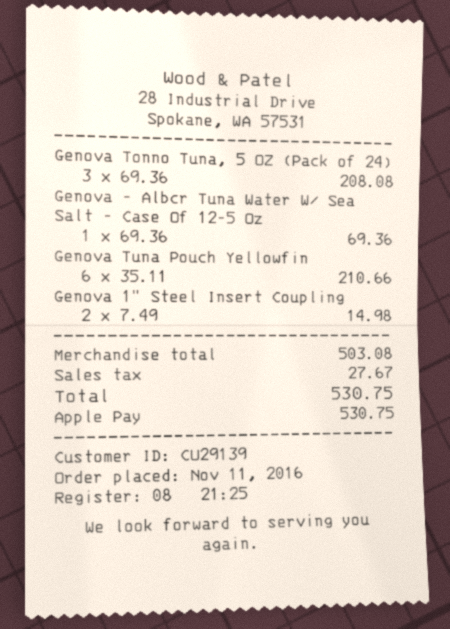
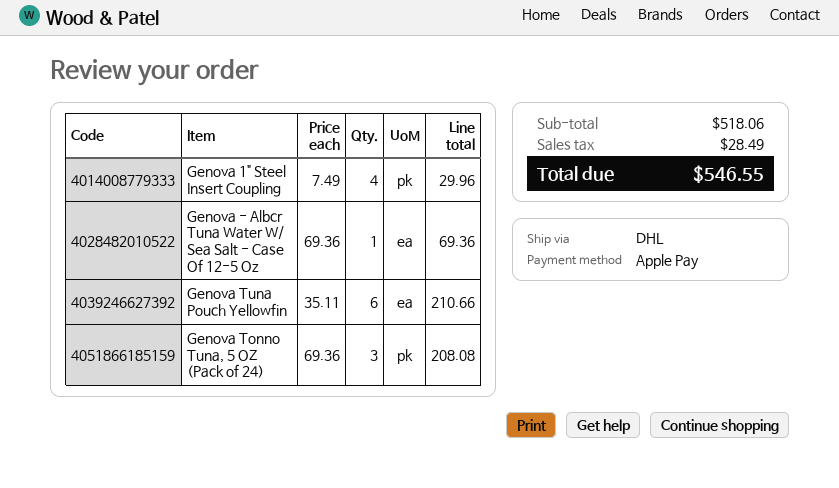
Genova 1" Steel Insert Coupling: 2 x 7.49 = 14.98 -> 4 x 7.49 = 29.96
subtotal: 503.08 -> 518.06
tax: 27.67 -> 28.49
total: 530.75 -> 546.55

